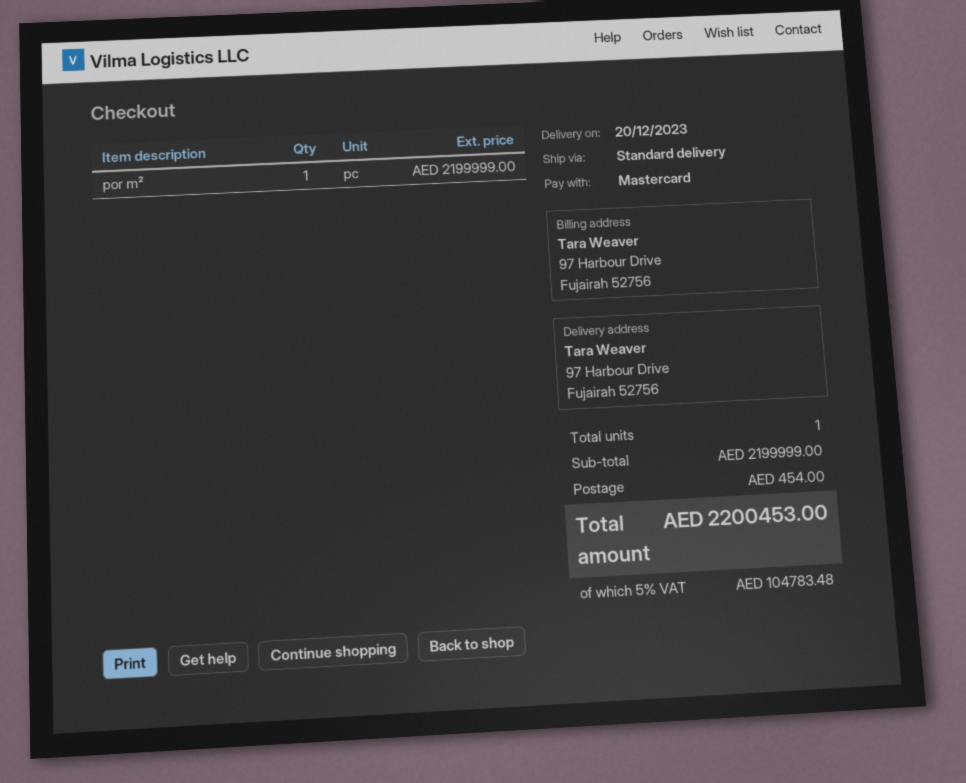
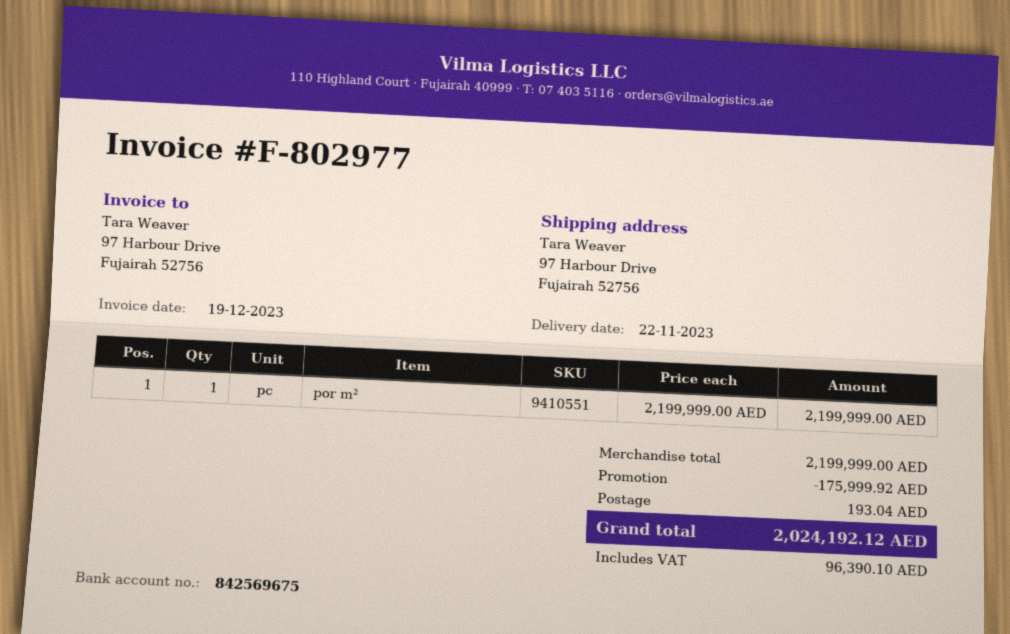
delivery date: 2023-12-20 -> 2023-11-22
discount: none -> 175999.92
shipping: 454.00 -> 193.04
tax: 104783.48 -> 96390.10
total: 2200453.00 -> 2024192.12

